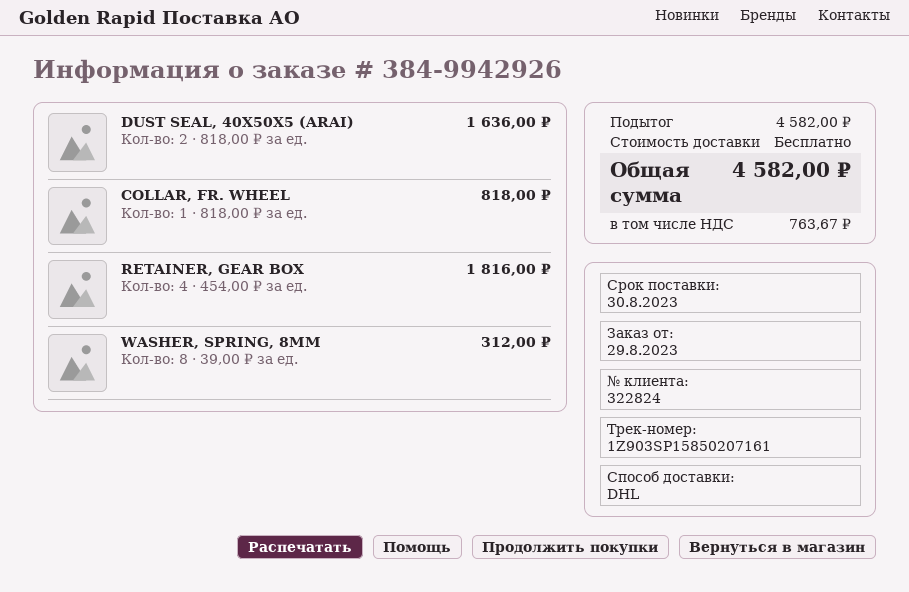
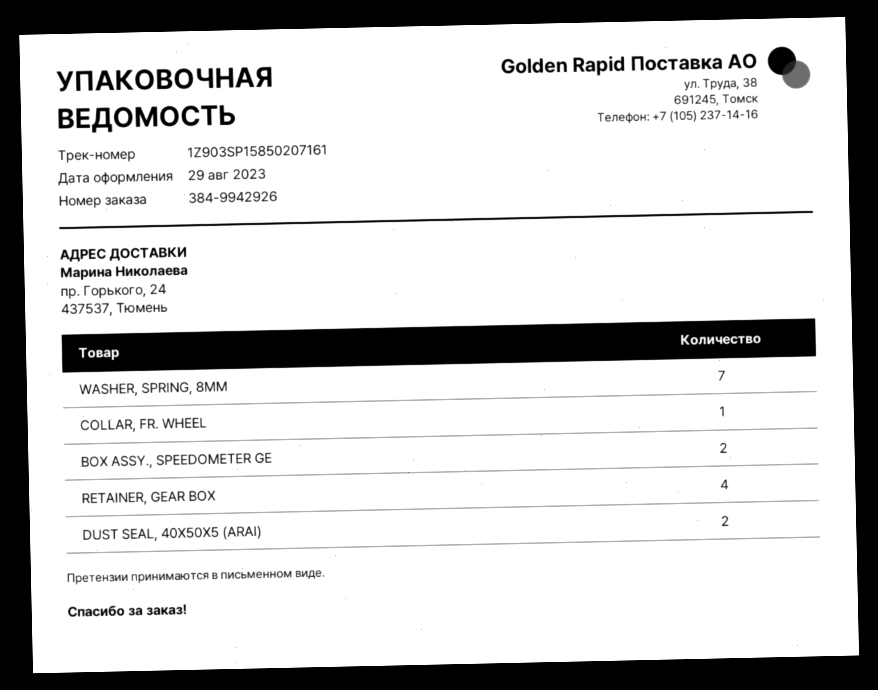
WASHER, SPRING, 8MM: 8 -> 7
BOX ASSY., SPEEDOMETER GE: none -> 2

